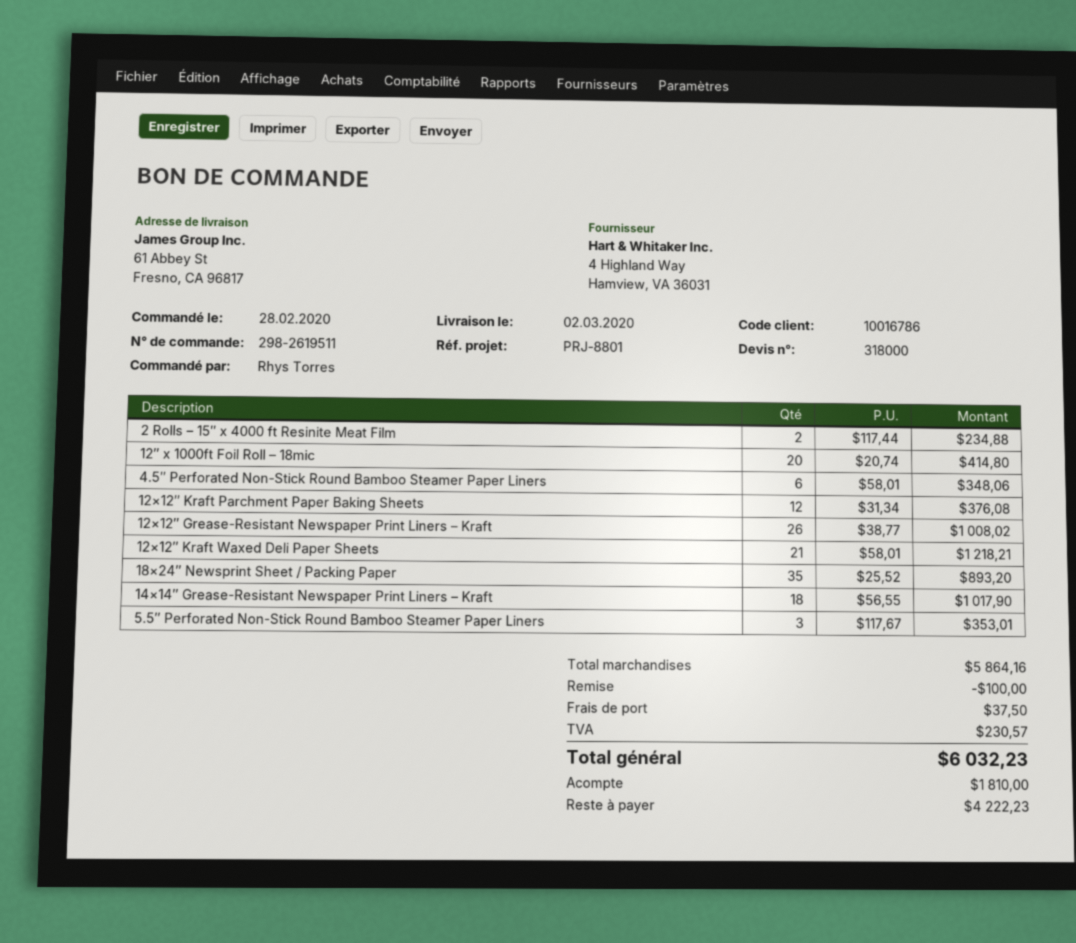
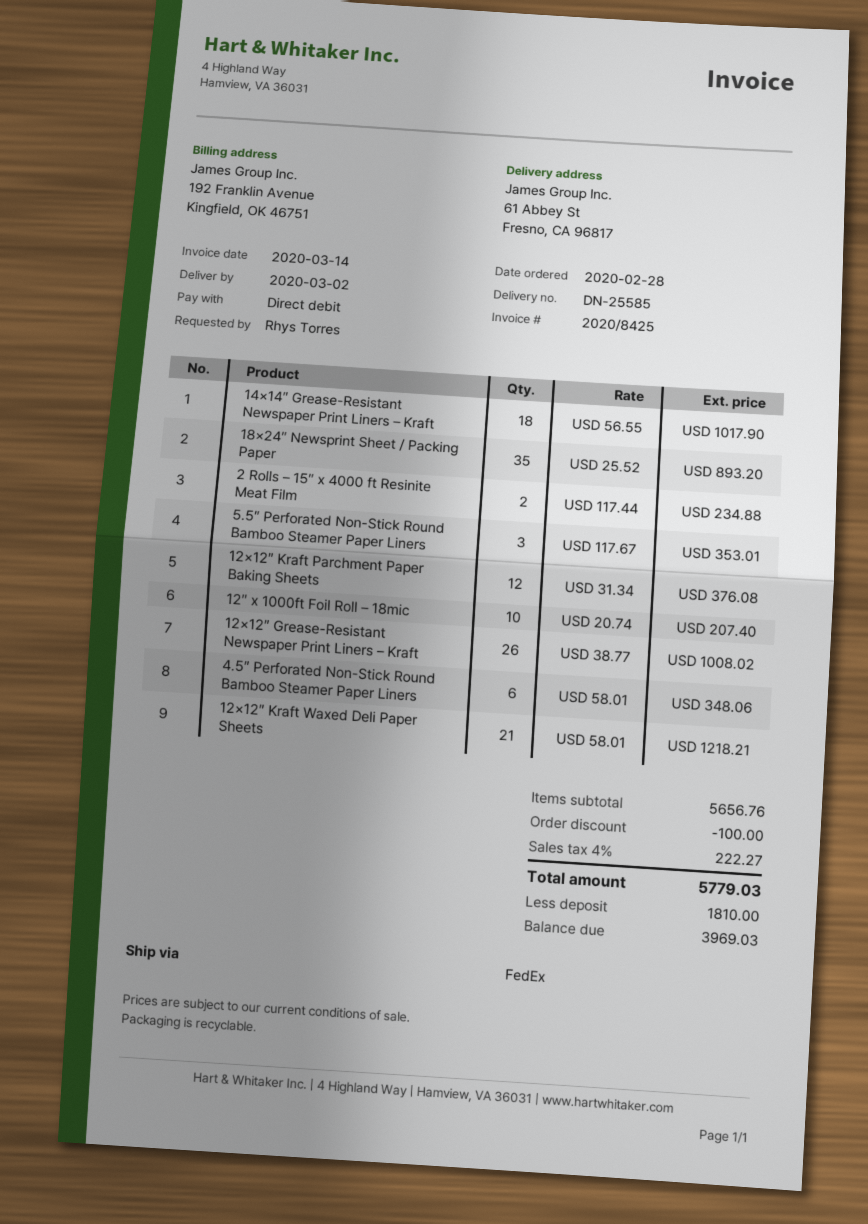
12″ x 1000ft Foil Roll – 18mic: 20 x 20.74 = 414.80 -> 10 x 20.74 = 207.40
subtotal: 5864.16 -> 5656.76
shipping: 37.50 -> none
tax: 230.57 -> 222.27
total: 6032.23 -> 5779.03
balance: 4222.23 -> 3969.03

